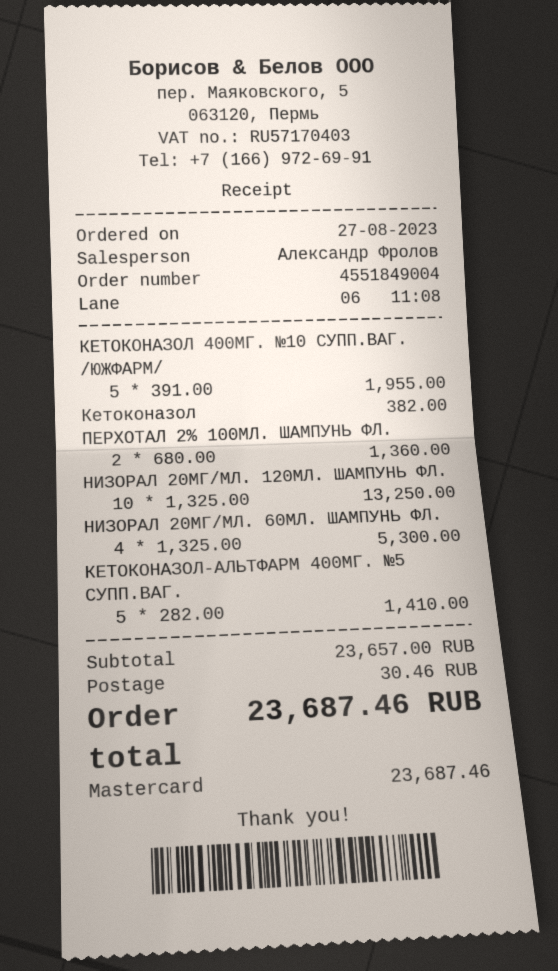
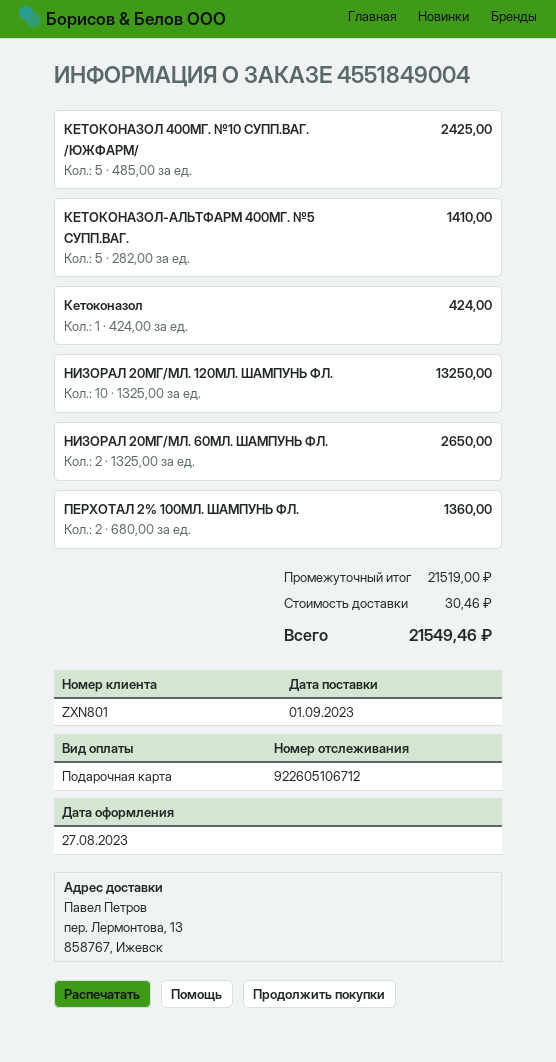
payment method: Mastercard -> gift card
КЕТОКОНАЗОЛ 400МГ. №10 СУПП.ВАГ. /ЮЖФАРМ/: 5 x 391.00 = 1955.00 -> 5 x 485.00 = 2425.00
Кетоконазол: 1 x 382.00 = 382.00 -> 1 x 424.00 = 424.00
НИЗОРАЛ 20МГ/МЛ. 60МЛ. ШАМПУНЬ ФЛ.: 4 x 1325.00 = 5300.00 -> 2 x 1325.00 = 2650.00
subtotal: 23657.00 -> 21519.00
total: 23687.46 -> 21549.46

